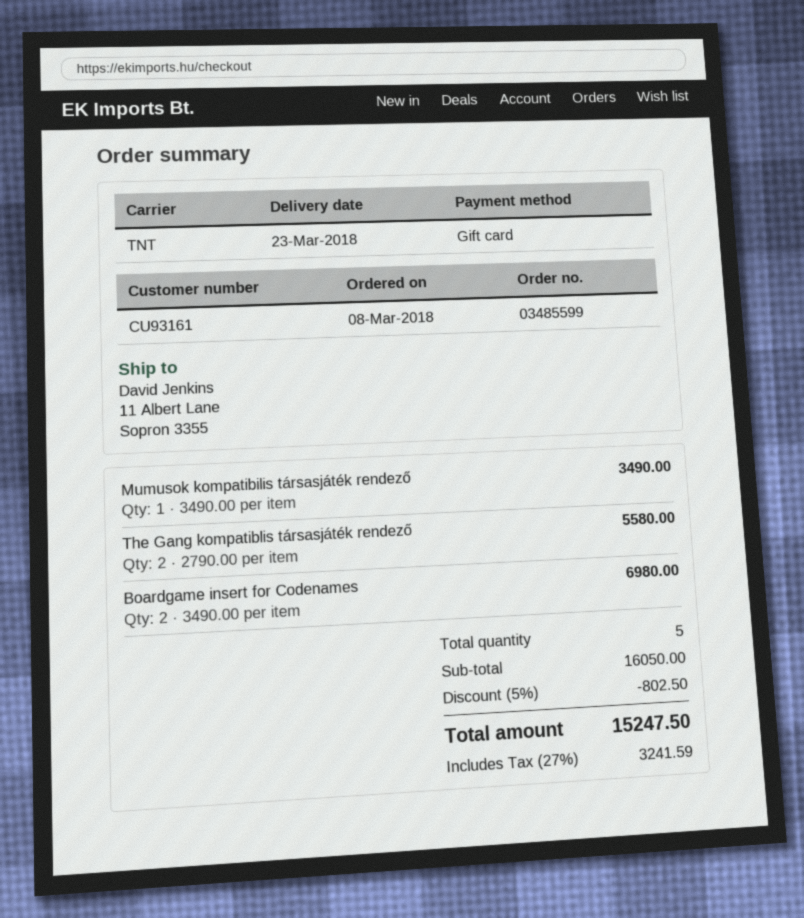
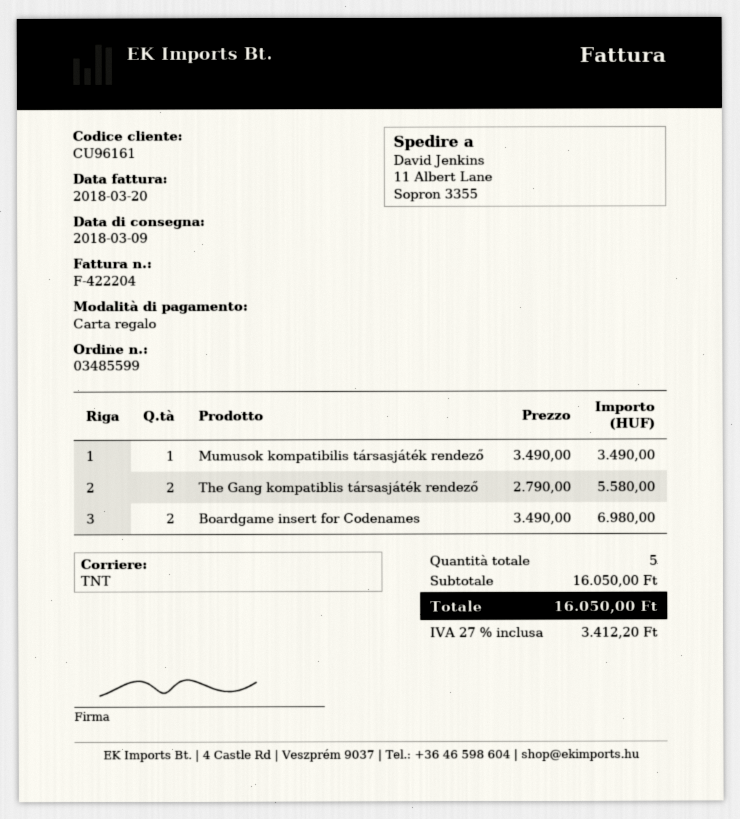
delivery date: 2018-03-23 -> 2018-03-09
customer number: CU93161 -> CU96161
discount: 5% = 802.50 -> none
tax: 27% = 3241.59 -> 27% = 3412.20
total: 15247.50 -> 16050.00

